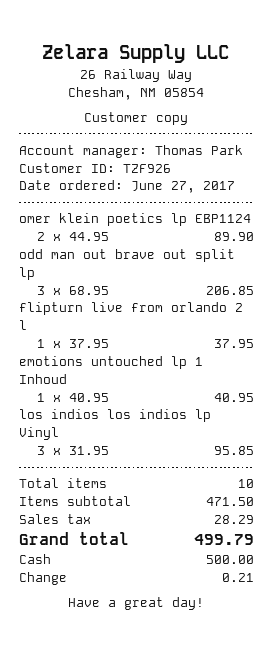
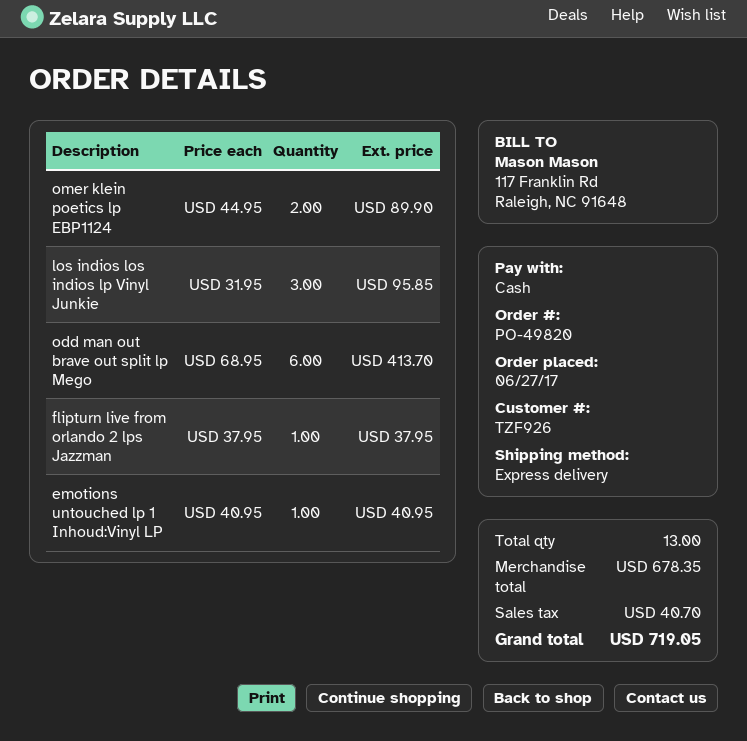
odd man out brave out split lp: 3 x 68.95 = 206.85 -> 6 x 68.95 = 413.70
total quantity: 10 -> 13
subtotal: 471.50 -> 678.35
tax: 28.29 -> 40.70
total: 499.79 -> 719.05

